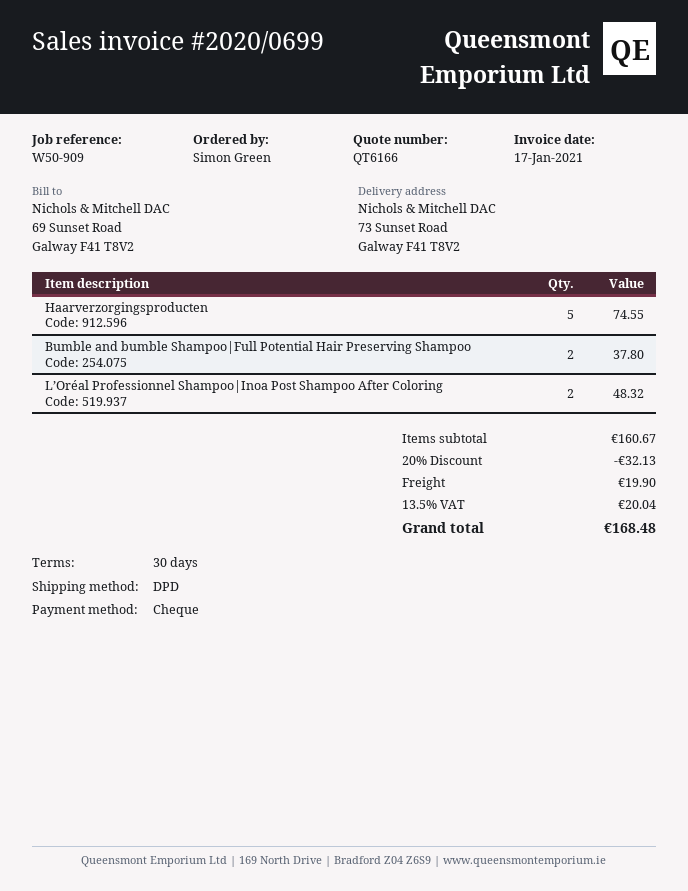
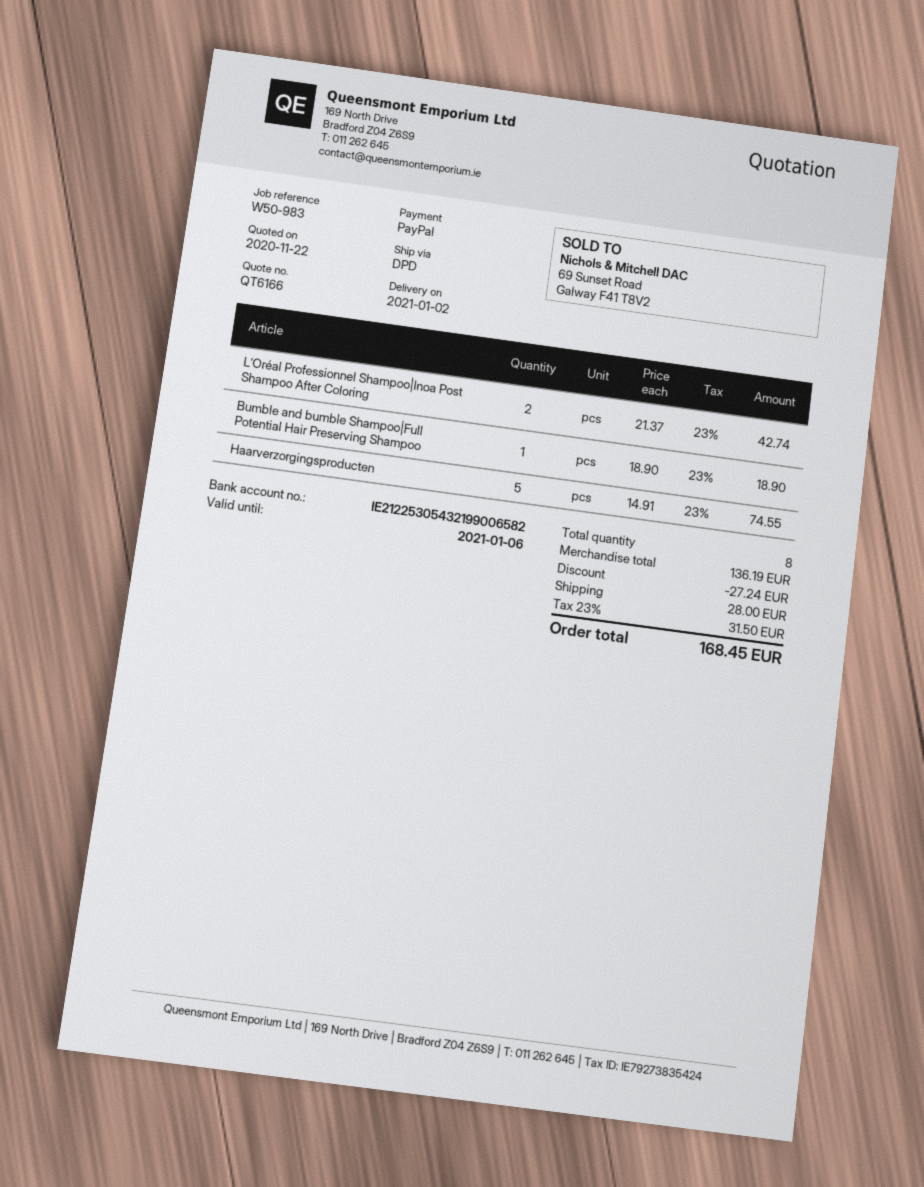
reference: W50-909 -> W50-983
payment method: cheque -> PayPal
Bumble and bumble Shampoo|Full Potential Hair Preserving Shampoo: 2 for 37.80 -> 1 for 18.90
L’Oréal Professionnel Shampoo|Inoa Post Shampoo After Coloring: 2 for 48.32 -> 2 for 42.74
subtotal: 160.67 -> 136.19
discount: 32.13 -> 27.24
shipping: 19.90 -> 28.00
tax: 13.5% = 20.04 -> 23% = 31.50
total: 168.48 -> 168.45

